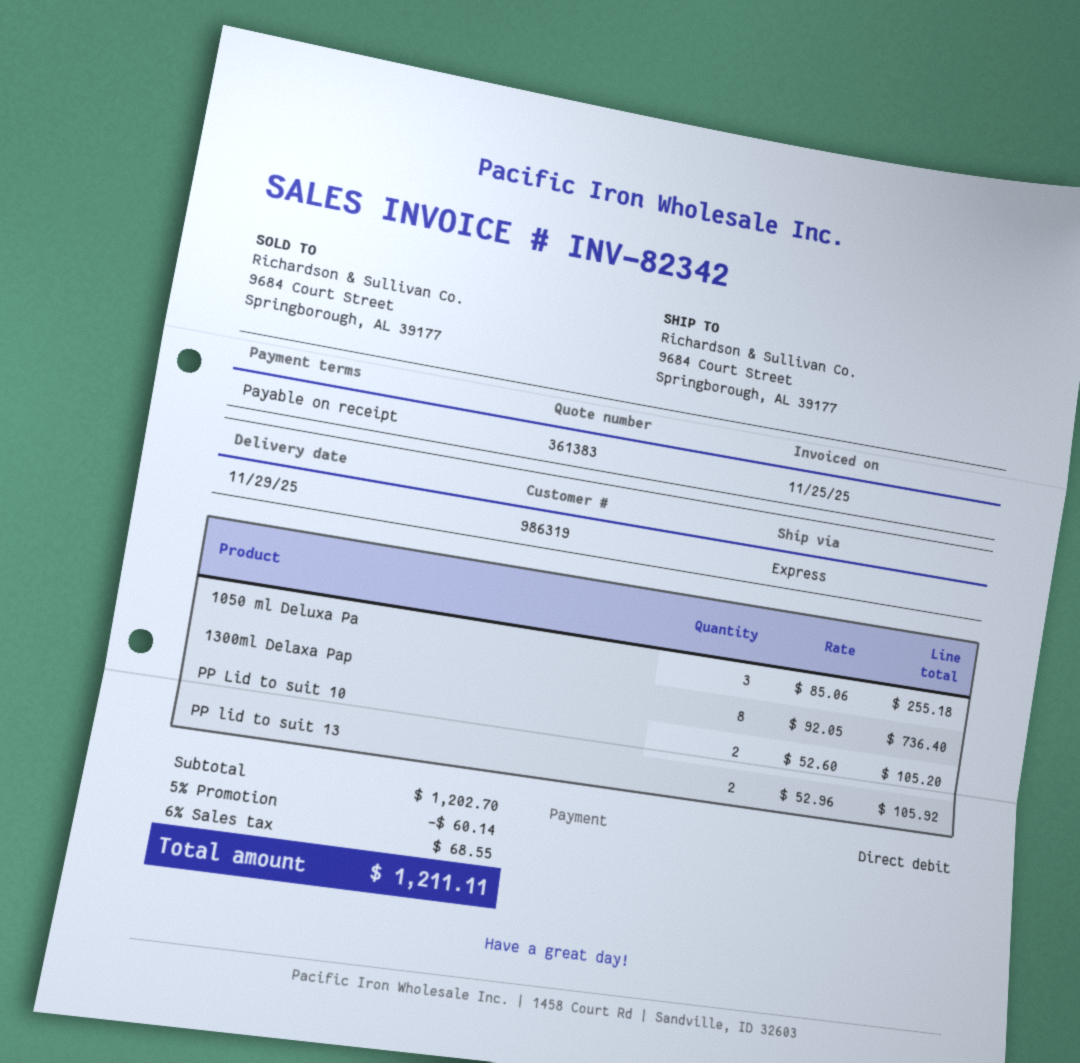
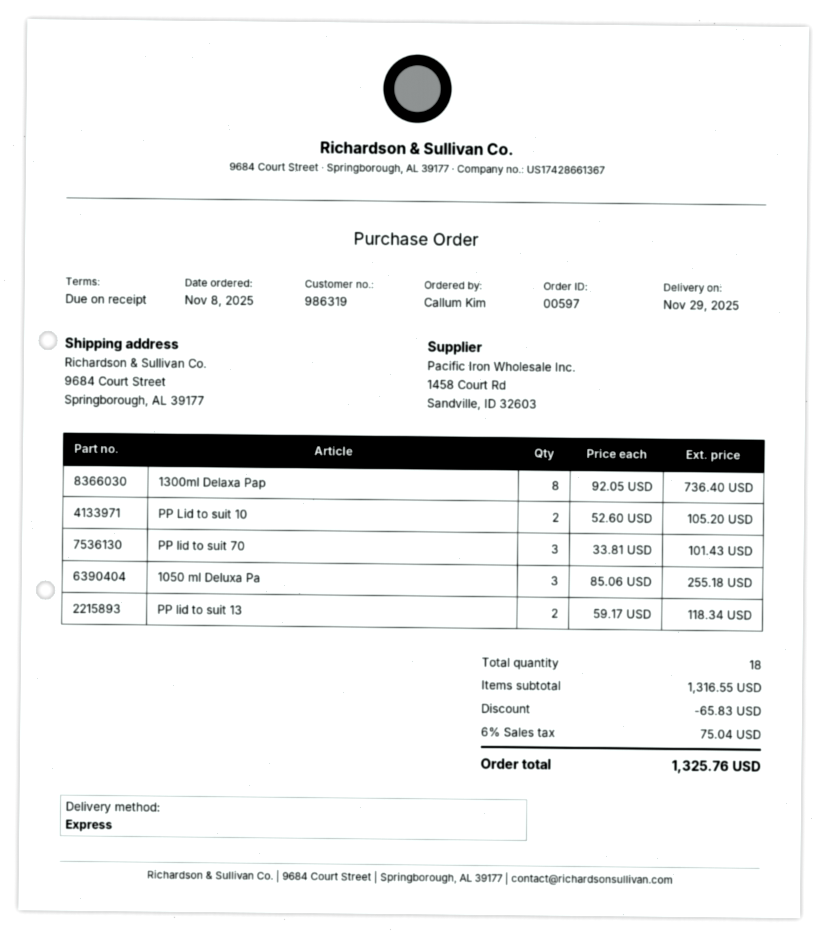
PP lid to suit 13: 2 x 52.96 = 105.92 -> 2 x 59.17 = 118.34
PP lid to suit 70: none -> 3 x 33.81 = 101.43
subtotal: 1202.70 -> 1316.55
discount: 60.14 -> 65.83
tax: 6% = 68.55 -> 6% = 75.04
total: 1211.11 -> 1325.76

